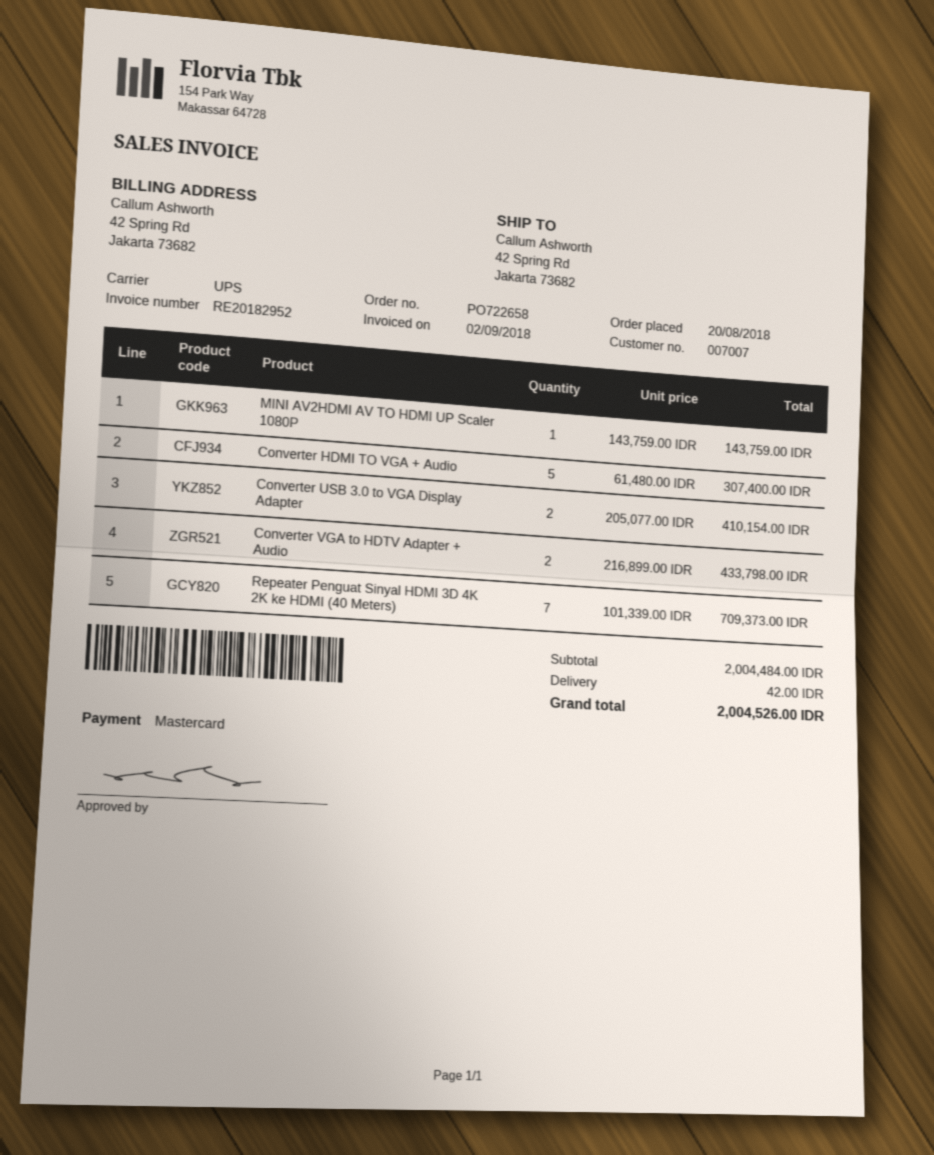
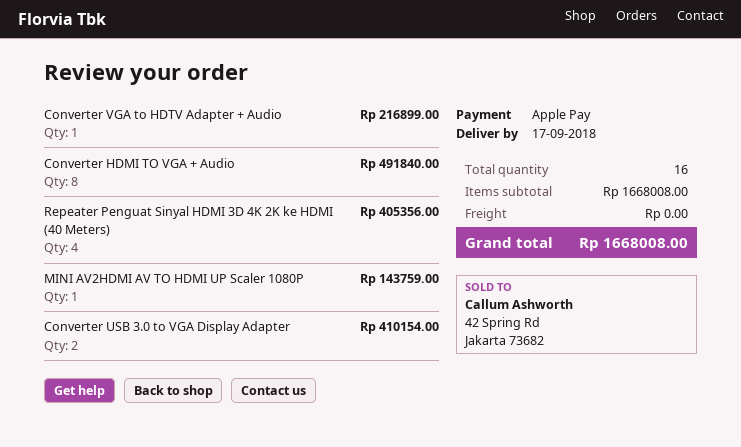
payment method: Mastercard -> Apple Pay
Converter HDMI TO VGA + Audio: 5 for 307400.00 -> 8 for 491840.00
Converter VGA to HDTV Adapter + Audio: 2 for 433798.00 -> 1 for 216899.00
Repeater Penguat Sinyal HDMI 3D 4K 2K ke HDMI (40 Meters): 7 for 709373.00 -> 4 for 405356.00
subtotal: 2004484.00 -> 1668008.00
shipping: 42.00 -> 0.00
total: 2004526.00 -> 1668008.00

